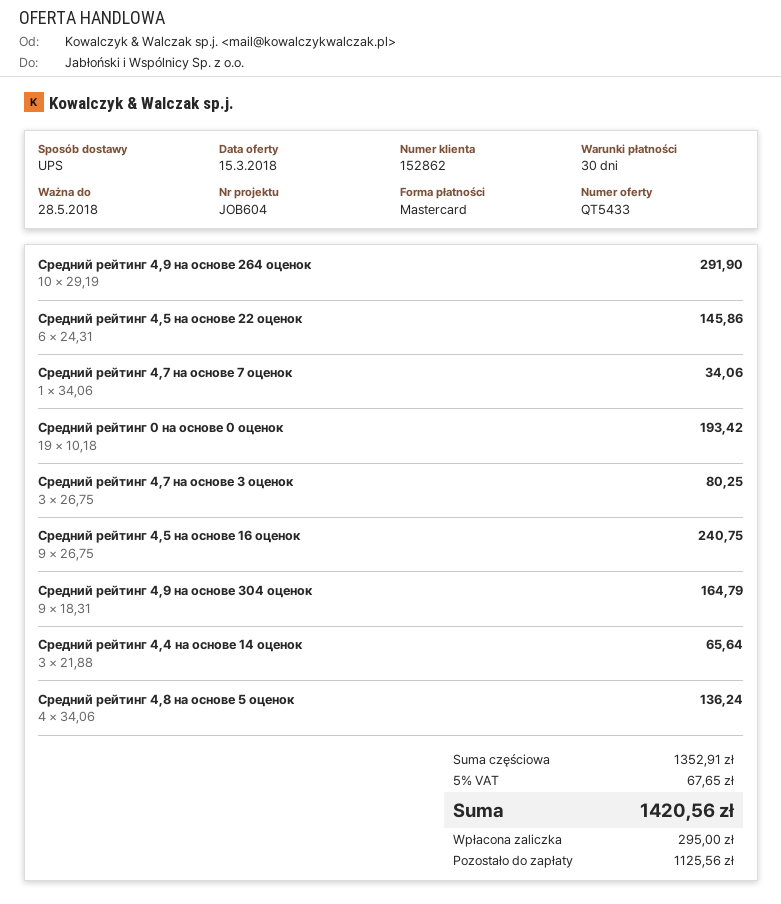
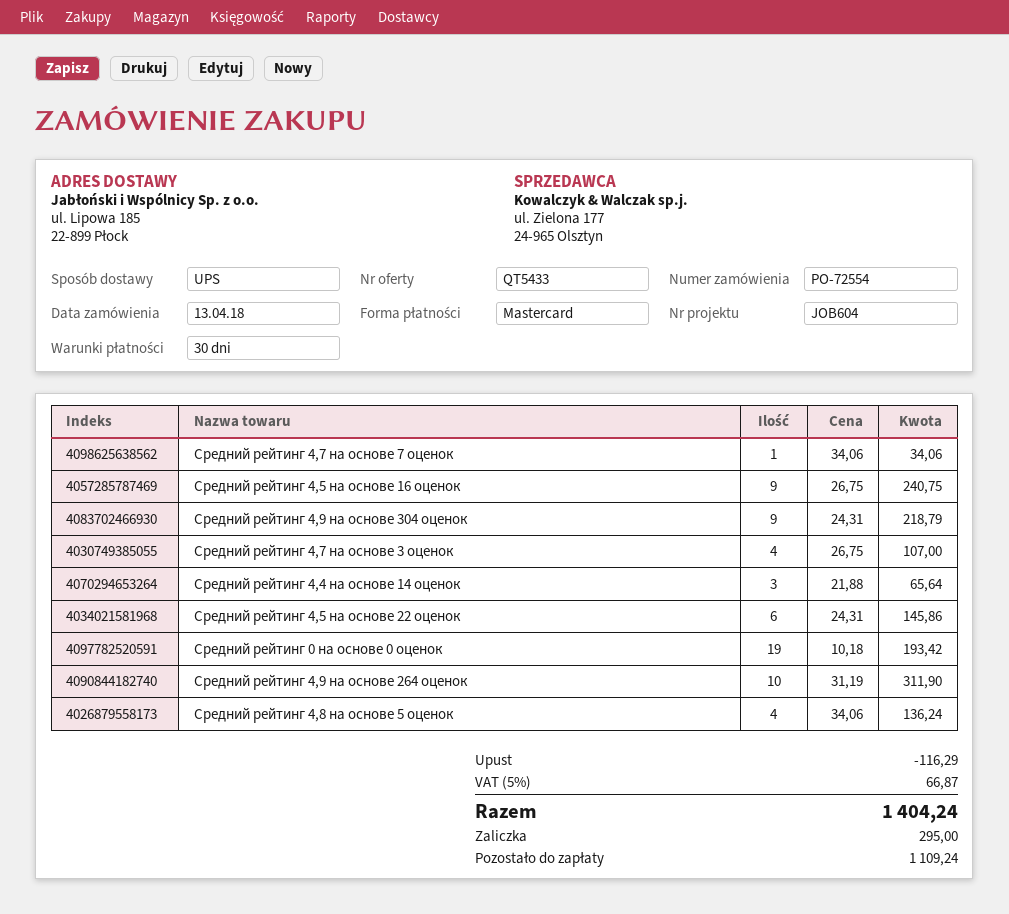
Средний рейтинг 4,9 на основе 264 оценок: 10 x 29.19 = 291.90 -> 10 x 31.19 = 311.90
Средний рейтинг 4,7 на основе 3 оценок: 3 x 26.75 = 80.25 -> 4 x 26.75 = 107.00
Средний рейтинг 4,9 на основе 304 оценок: 9 x 18.31 = 164.79 -> 9 x 24.31 = 218.79
discount: none -> 116.29
tax: 5% = 67.65 -> 5% = 66.87
total: 1420.56 -> 1404.24
balance: 1125.56 -> 1109.24

